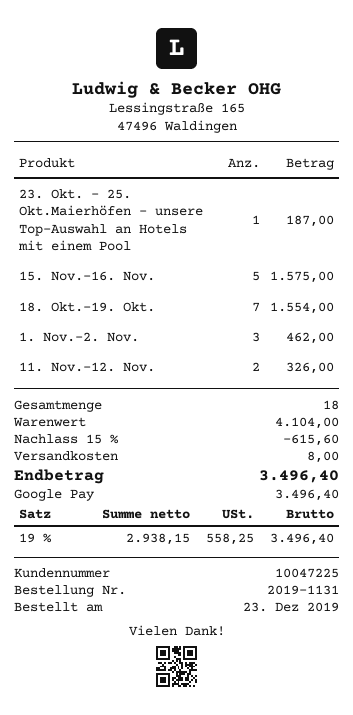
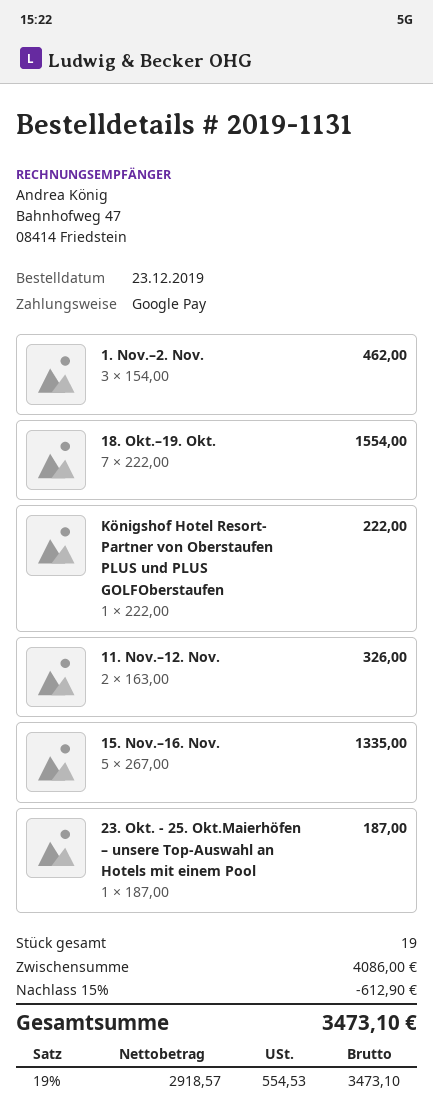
15. Nov.–16. Nov.: 5 for 1575.00 -> 5 for 1335.00
Königshof Hotel Resort- Partner von Oberstaufen PLUS und PLUS GOLFOberstaufen: none -> 1 for 222.00
total quantity: 18 -> 19
subtotal: 4104.00 -> 4086.00
discount: 15% = 615.60 -> 15% = 612.90
shipping: 8.00 -> none
net: 2938.15 -> 2918.57
tax: 19% = 558.25 -> 19% = 554.53
total: 3496.40 -> 3473.10

